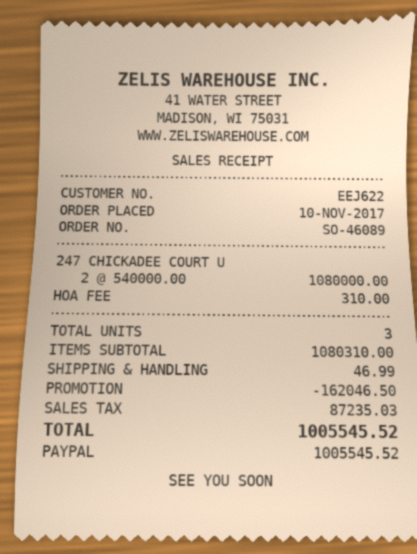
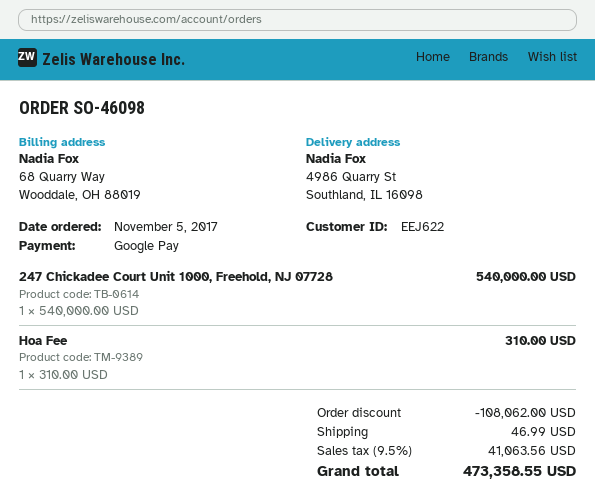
order number: SO-46089 -> SO-46098
order date: 2017-11-10 -> 2017-11-05
payment method: PayPal -> Google Pay
247 CHICKADEE COURT U: 2 x 540000.00 = 1080000.00 -> 1 x 540000.00 = 540000.00
discount: 162046.50 -> 108062.00
tax: 87235.03 -> 41063.56
total: 1005545.52 -> 473358.55

